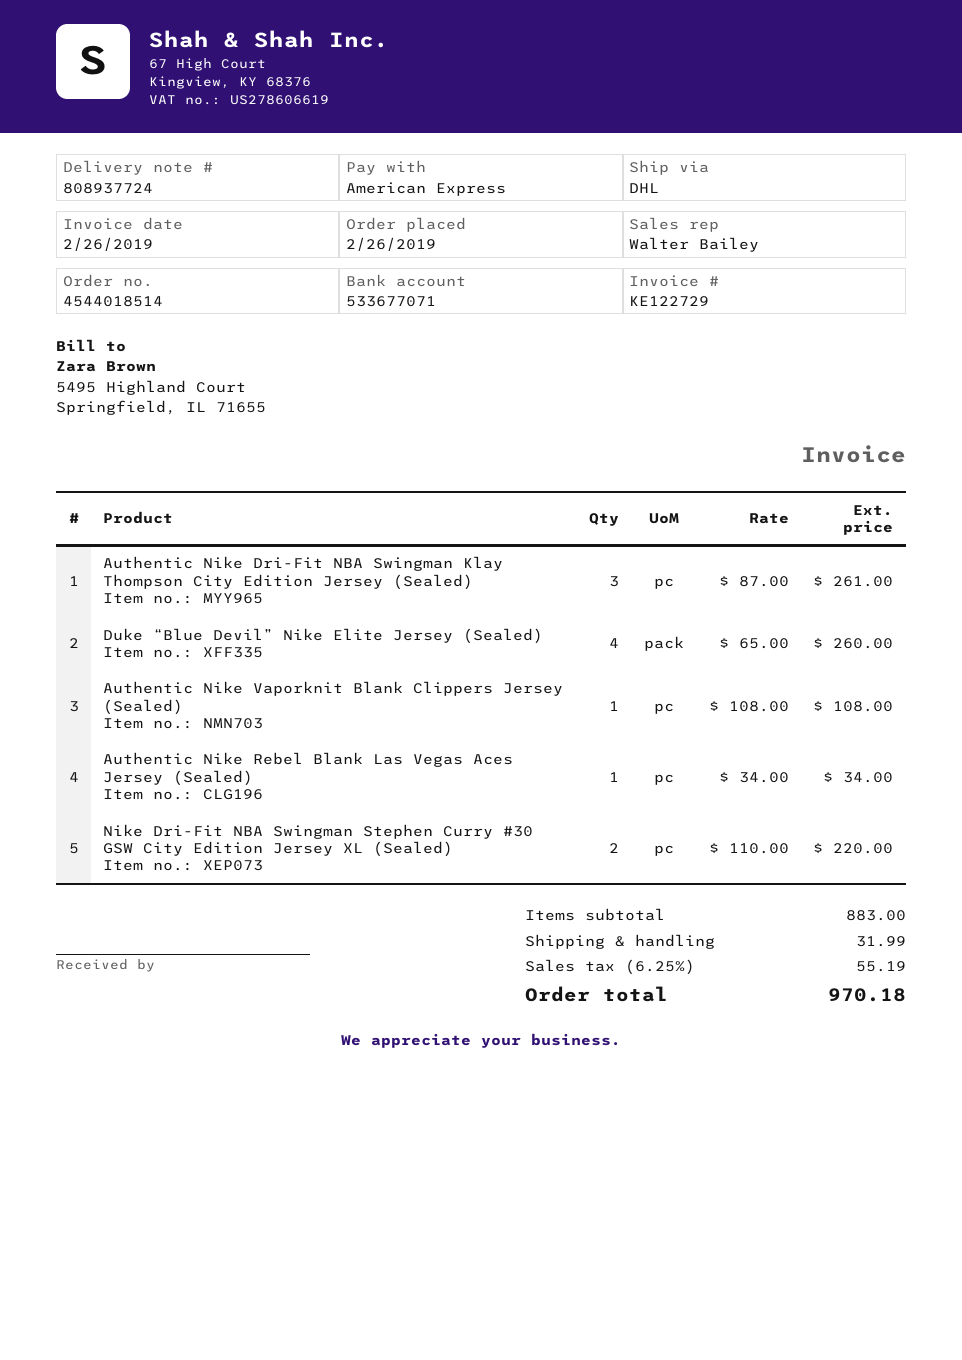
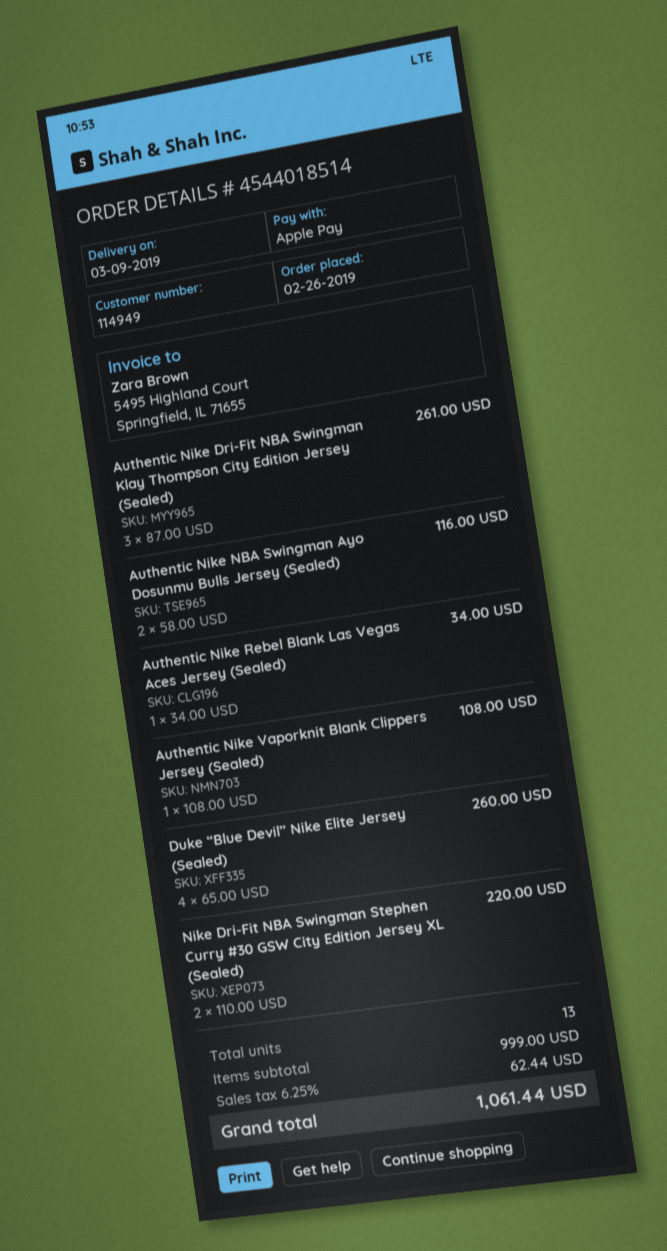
payment method: American Express -> Apple Pay
Authentic Nike NBA Swingman Ayo Dosunmu Bulls Jersey (Sealed): none -> 2 x 58.00 = 116.00
subtotal: 883.00 -> 999.00
shipping: 31.99 -> none
tax: 6.25% = 55.19 -> 6.25% = 62.44
total: 970.18 -> 1061.44

